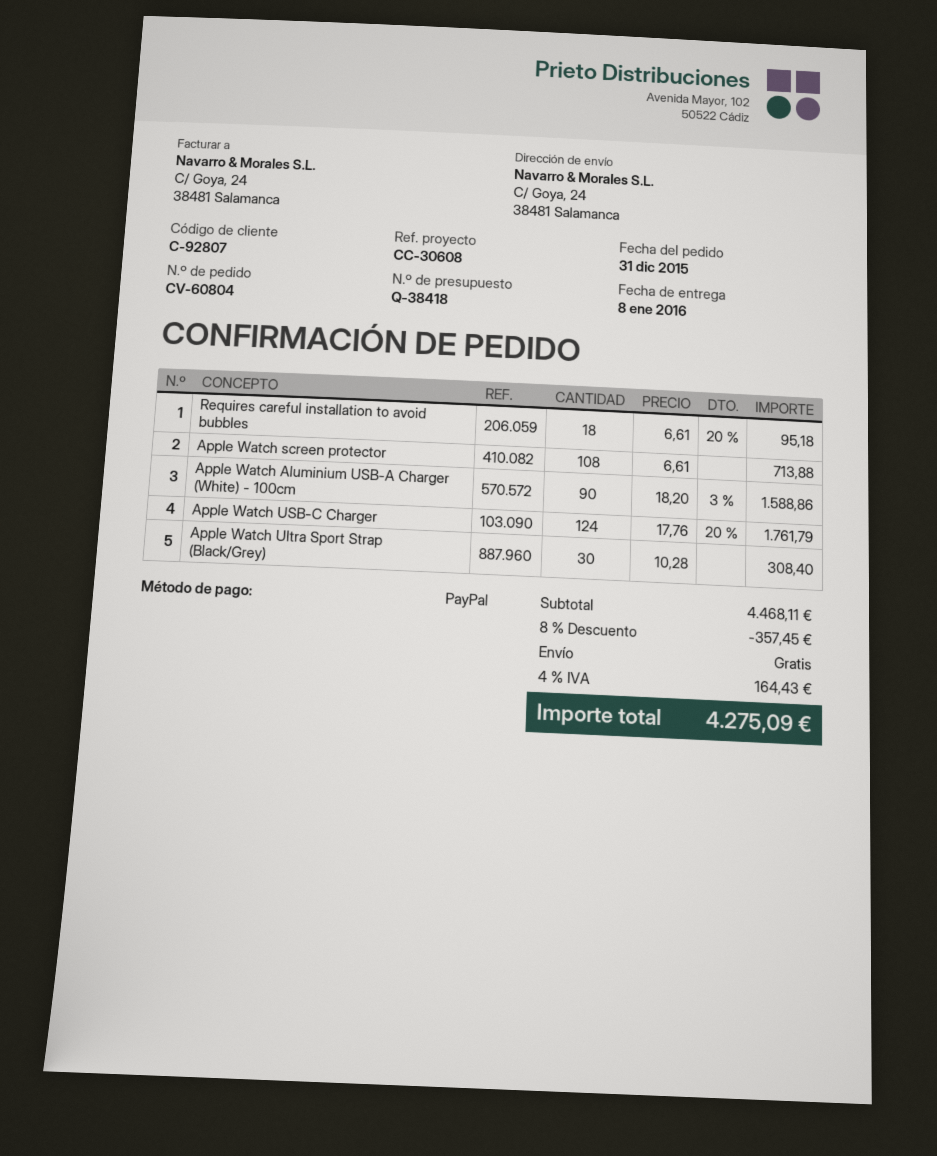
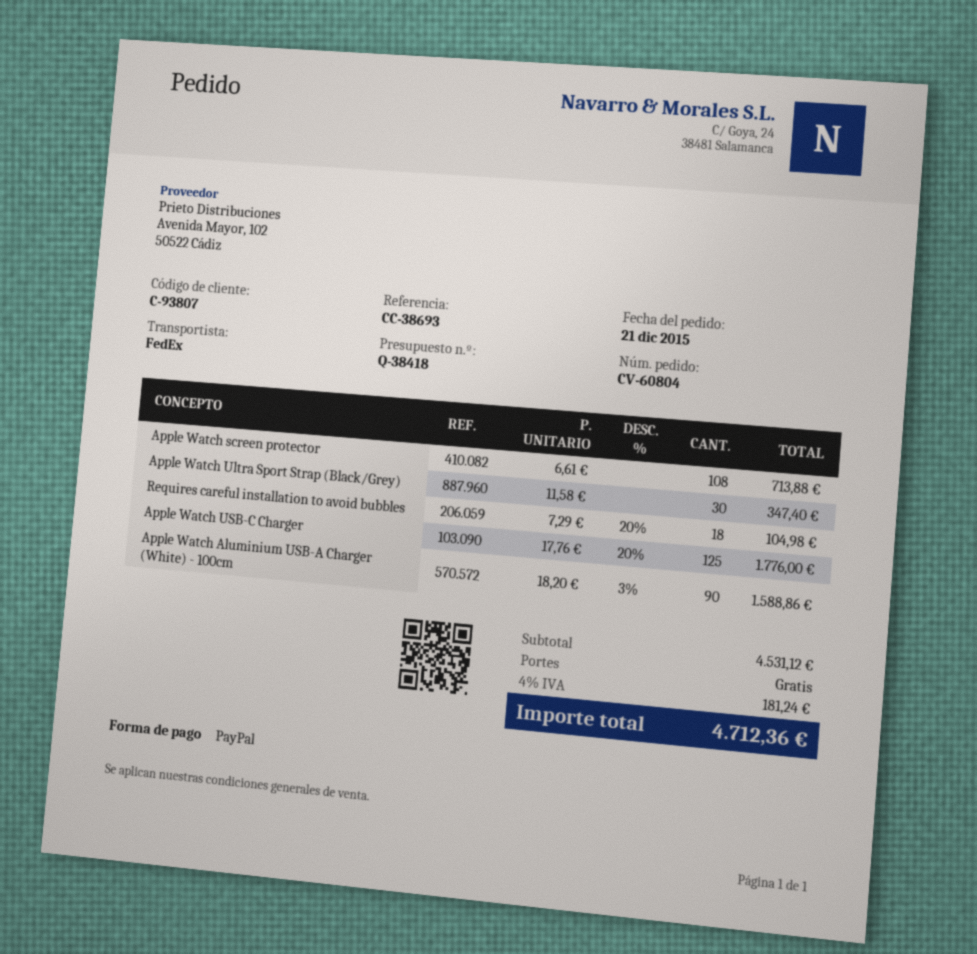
order date: 2015-12-31 -> 2015-12-21
customer number: C-92807 -> C-93807
reference: CC-30608 -> CC-38693
Requires careful installation to avoid bubbles: 18 x 6.61 - 20% = 95.18 -> 18 x 7.29 - 20% = 104.98
Apple Watch USB-C Charger: 124 x 17.76 - 20% = 1761.79 -> 125 x 17.76 - 20% = 1776.00
Apple Watch Ultra Sport Strap (Black/Grey): 30 x 10.28 = 308.40 -> 30 x 11.58 = 347.40
subtotal: 4468.11 -> 4531.12
discount: 8% = 357.45 -> none
tax: 4% = 164.43 -> 4% = 181.24
total: 4275.09 -> 4712.36

